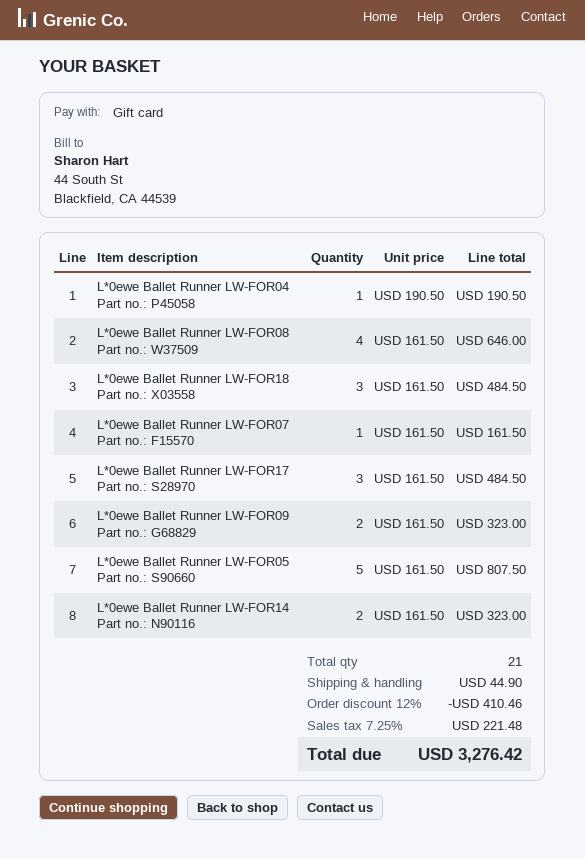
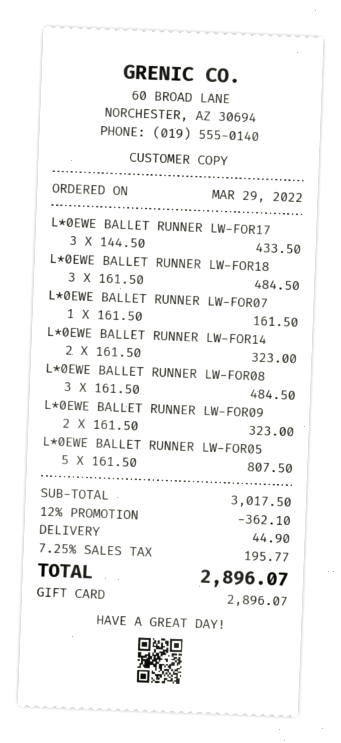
L*0ewe Ballet Runner LW-FOR04: 1 x 190.50 = 190.50 -> none
L*0ewe Ballet Runner LW-FOR08: 4 x 161.50 = 646.00 -> 3 x 161.50 = 484.50
L*0ewe Ballet Runner LW-FOR17: 3 x 161.50 = 484.50 -> 3 x 144.50 = 433.50
discount: 12% = 410.46 -> 12% = 362.10
tax: 7.25% = 221.48 -> 7.25% = 195.77
total: 3276.42 -> 2896.07

